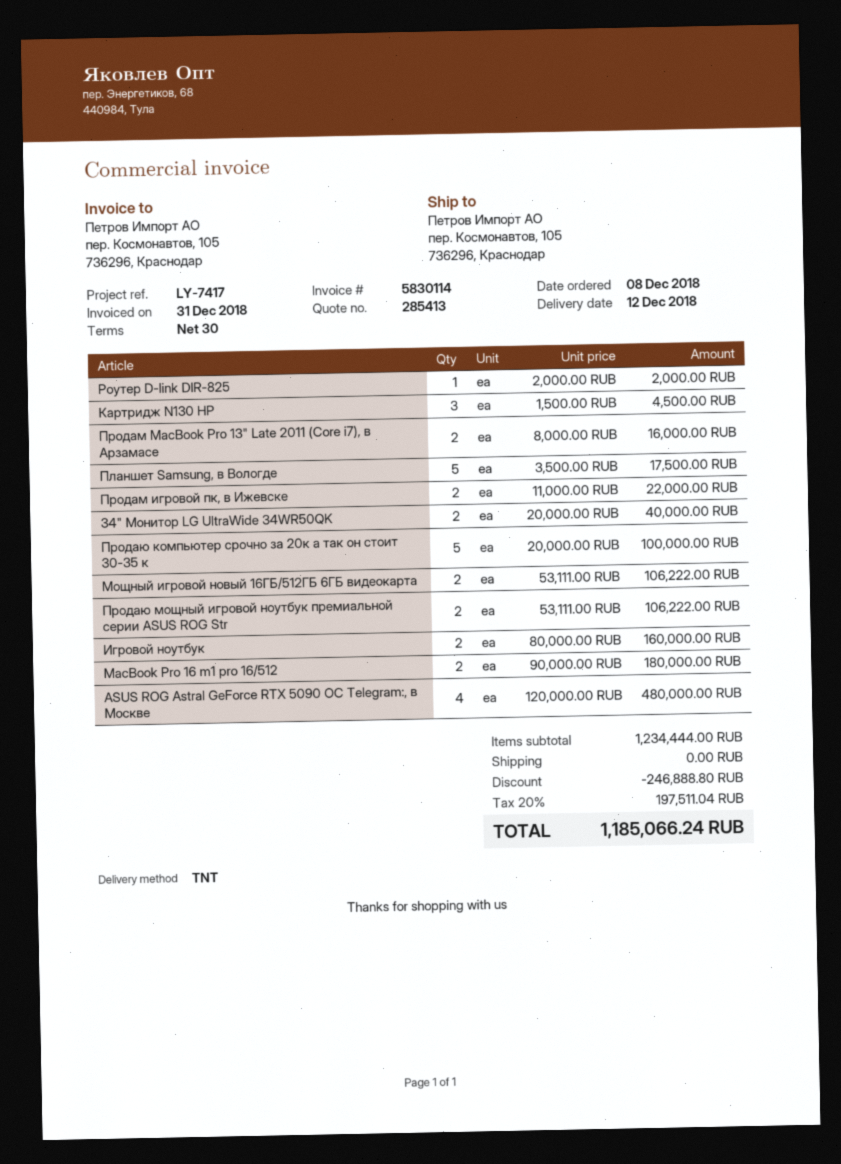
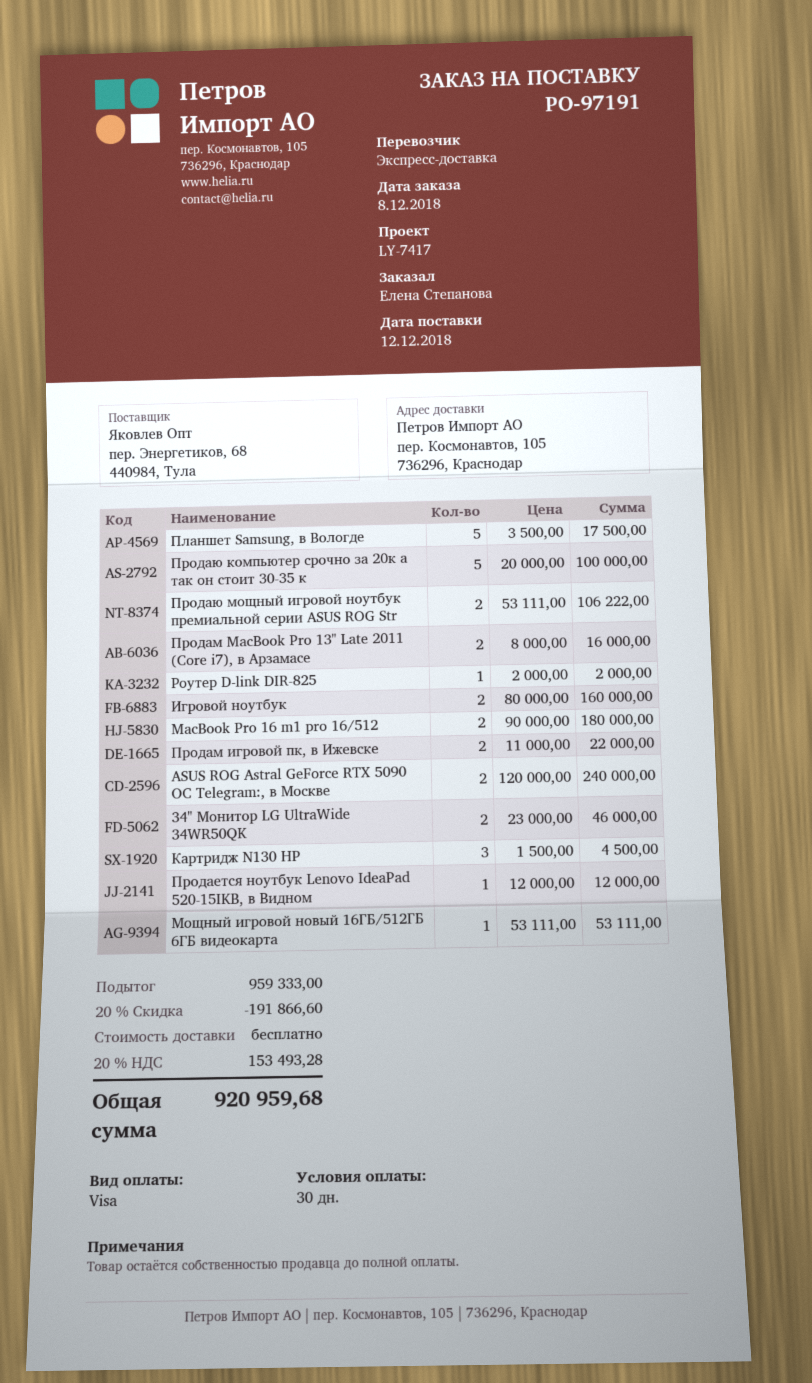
shipping method: TNT -> express
34" Монитор LG UltraWide 34WR50QK: 2 x 20000.00 = 40000.00 -> 2 x 23000.00 = 46000.00
Мощный игровой новый 16ГБ/512ГБ 6ГБ видеокарта: 2 x 53111.00 = 106222.00 -> 1 x 53111.00 = 53111.00
ASUS ROG Astral GeForce RTX 5090 OC Telegram:, в Москве: 4 x 120000.00 = 480000.00 -> 2 x 120000.00 = 240000.00
Продается ноутбук Lenovo IdeaPad 520-15IKB, в Видном: none -> 1 x 12000.00 = 12000.00
subtotal: 1234444.00 -> 959333.00
discount: 246888.80 -> 191866.60
tax: 20% = 197511.04 -> 20% = 153493.28
total: 1185066.24 -> 920959.68

